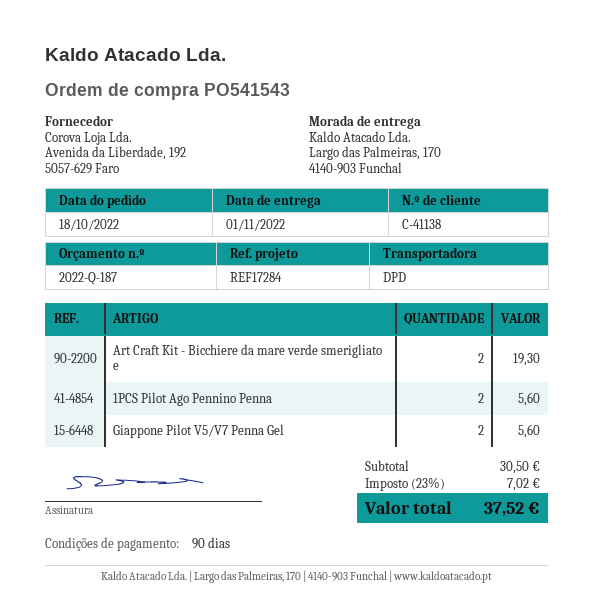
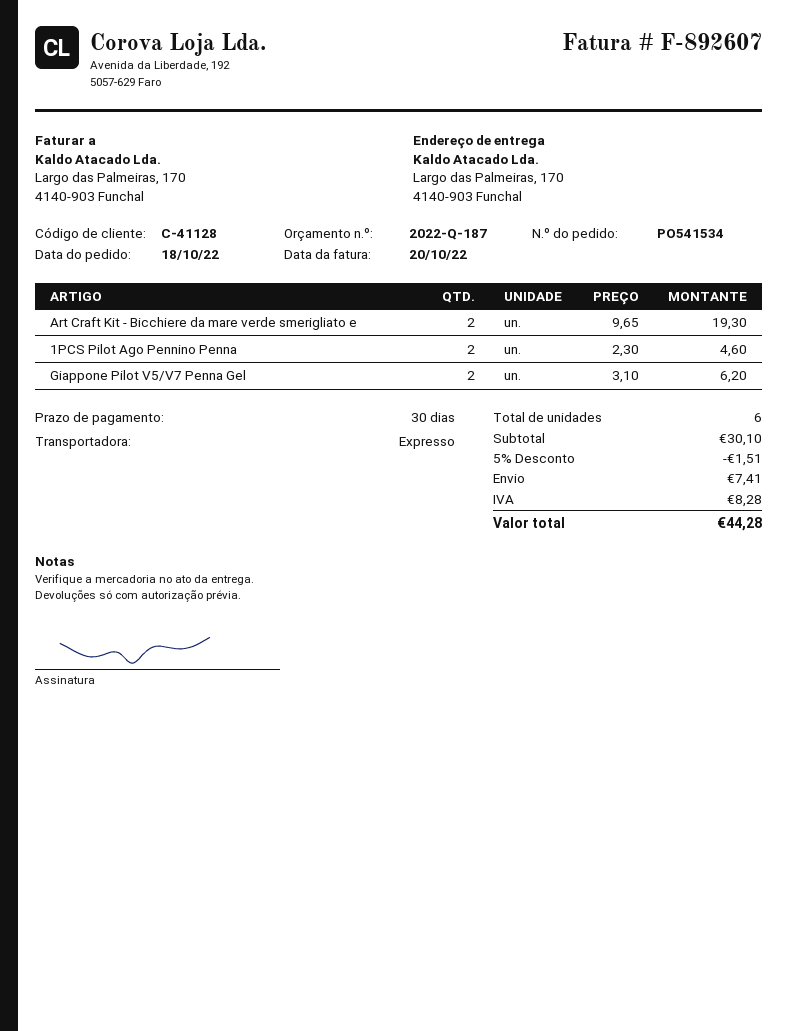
order number: PO541543 -> PO541534
payment terms: 90 days -> 30 days
customer number: C-41138 -> C-41128
shipping method: DPD -> express
1PCS Pilot Ago Pennino Penna: 2 for 5.60 -> 2 for 4.60
Giappone Pilot V5/V7 Penna Gel: 2 for 5.60 -> 2 for 6.20
subtotal: 30.50 -> 30.10
discount: none -> 5% = 1.51
shipping: none -> 7.41
tax: 7.02 -> 8.28
total: 37.52 -> 44.28

